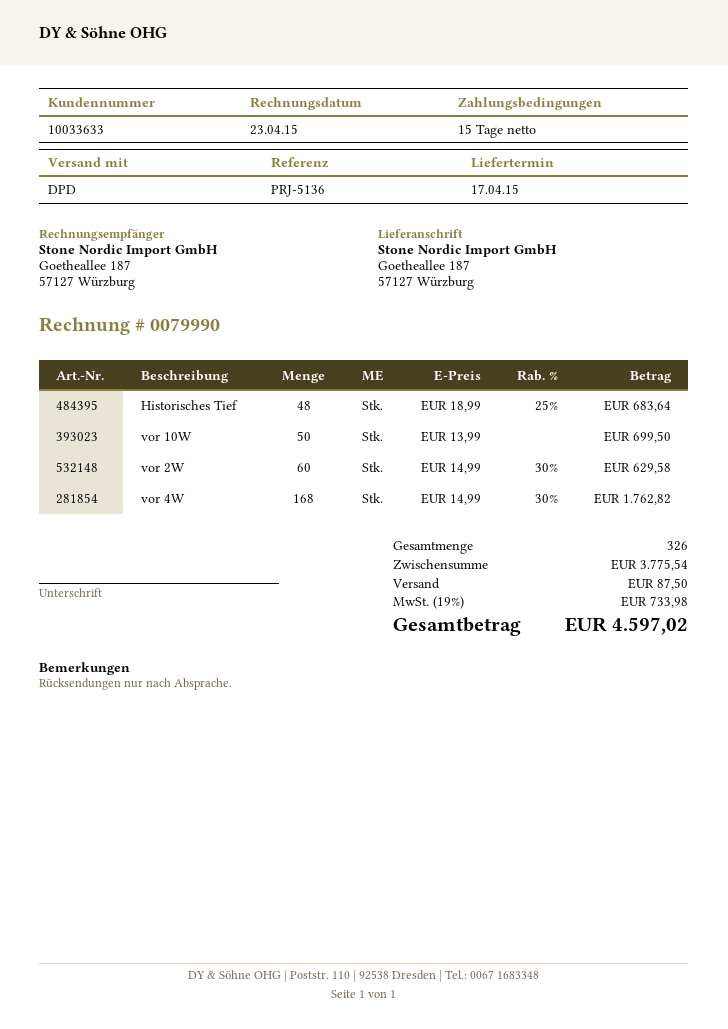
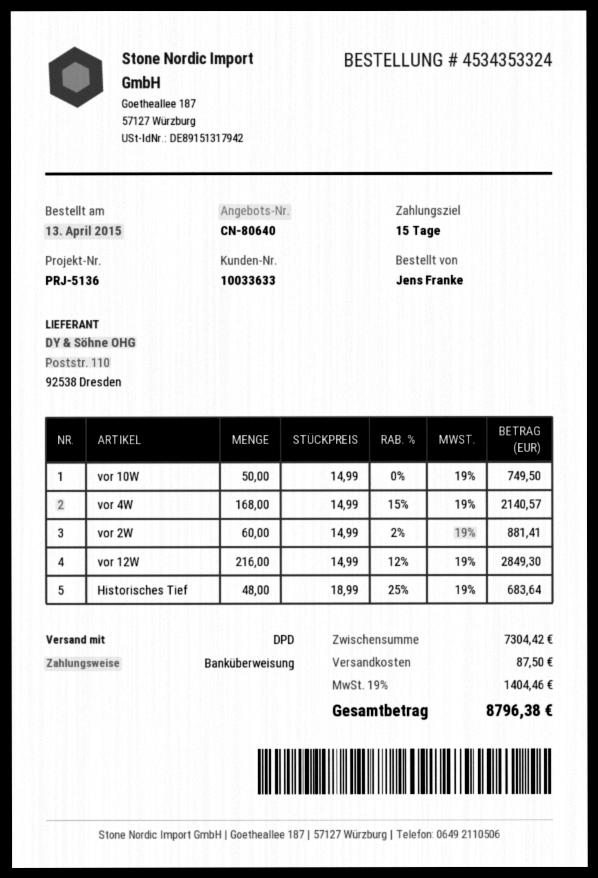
vor 10W: 50 x 13.99 = 699.50 -> 50 x 14.99 = 749.50
vor 2W: 60 x 14.99 - 30% = 629.58 -> 60 x 14.99 - 2% = 881.41
vor 4W: 168 x 14.99 - 30% = 1762.82 -> 168 x 14.99 - 15% = 2140.57
vor 12W: none -> 216 x 14.99 - 12% = 2849.30
subtotal: 3775.54 -> 7304.42
tax: 19% = 733.98 -> 19% = 1404.46
total: 4597.02 -> 8796.38

